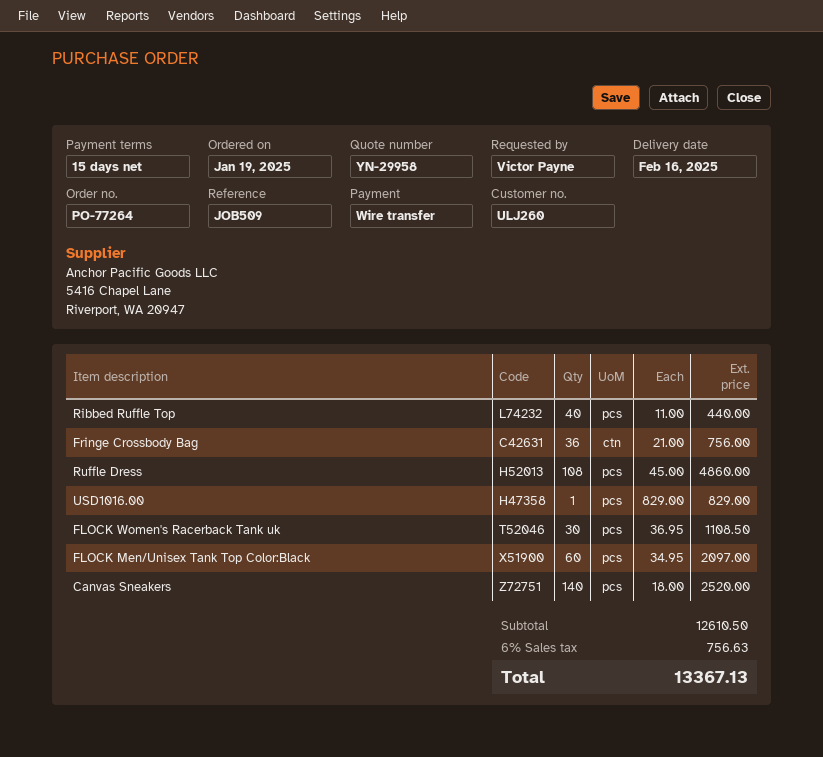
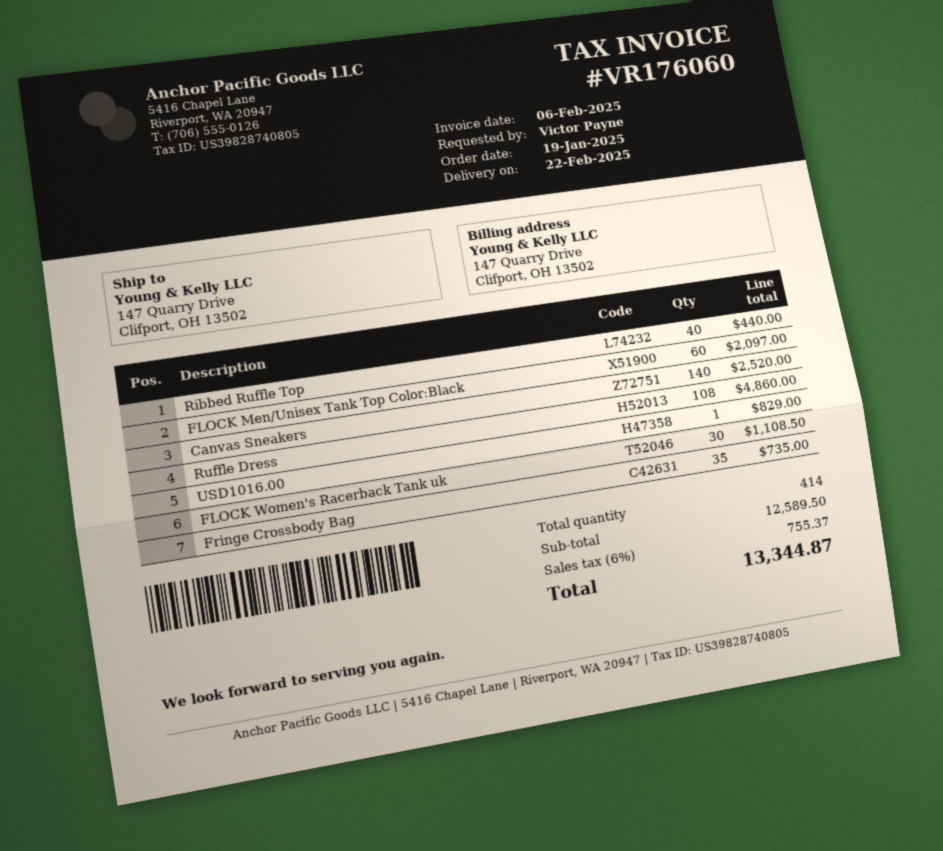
delivery date: 2025-02-16 -> 2025-02-22
Fringe Crossbody Bag: 36 for 756.00 -> 35 for 735.00
subtotal: 12610.50 -> 12589.50
tax: 6% = 756.63 -> 6% = 755.37
total: 13367.13 -> 13344.87

